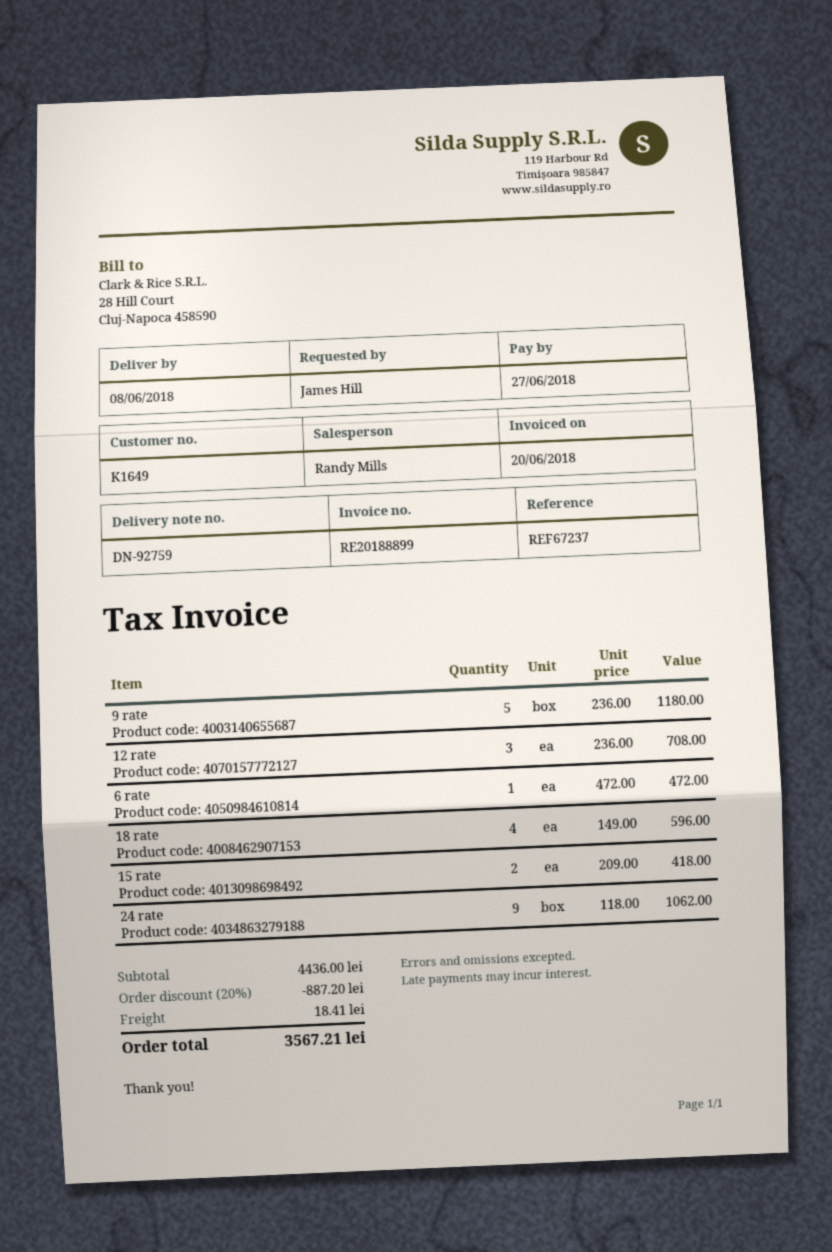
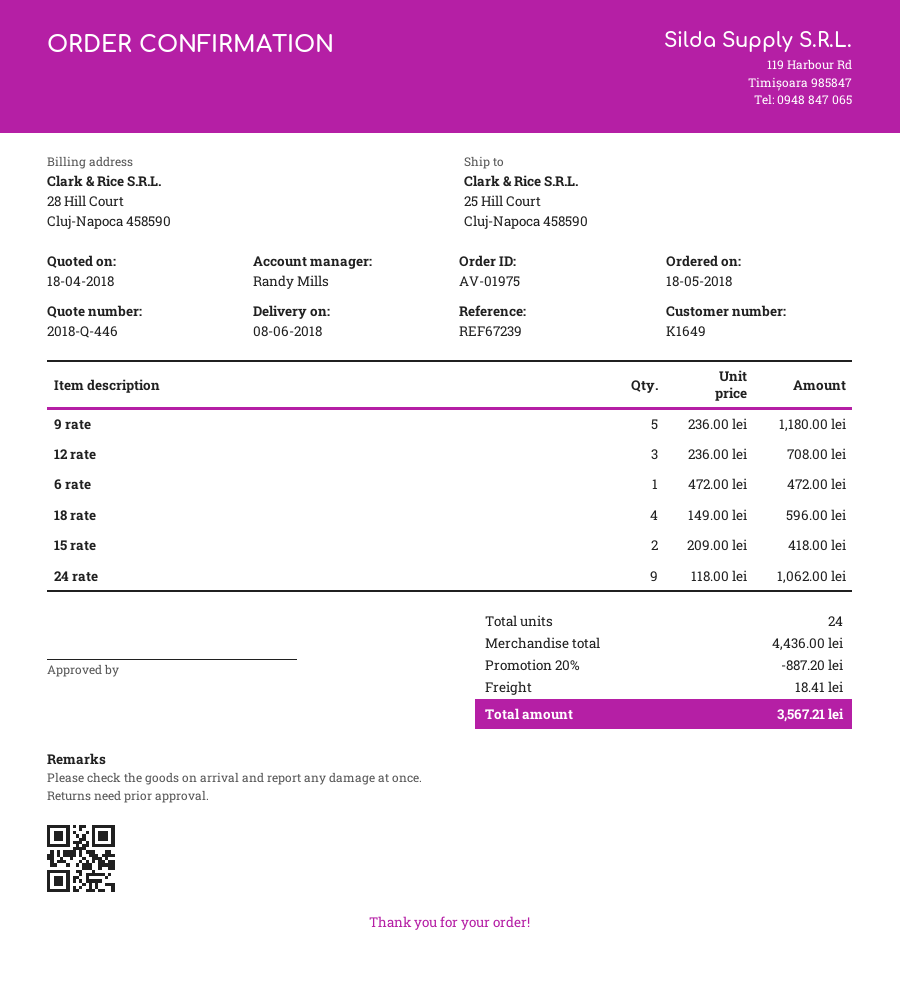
reference: REF67237 -> REF67239

